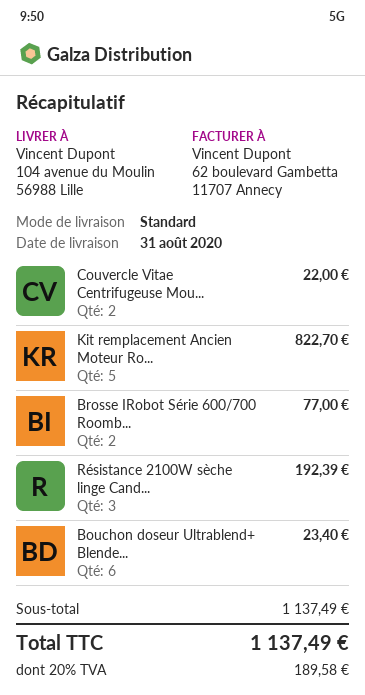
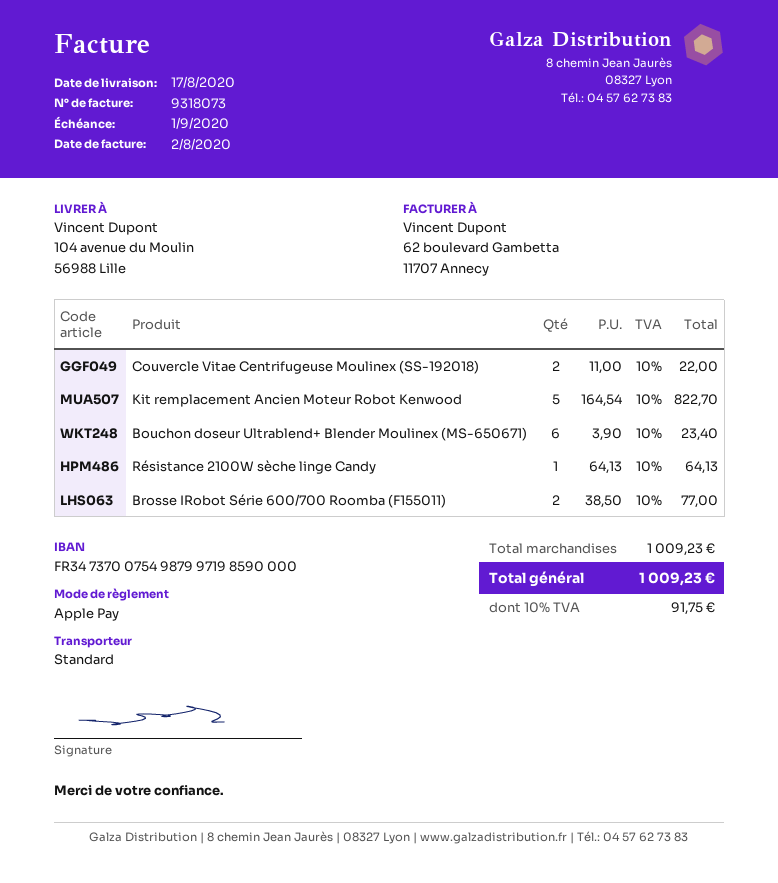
delivery date: 2020-08-31 -> 2020-08-17
Résistance 2100W sèche linge Cand...: 3 for 192.39 -> 1 for 64.13
subtotal: 1137.49 -> 1009.23
tax: 20% = 189.58 -> 10% = 91.75
total: 1137.49 -> 1009.23

